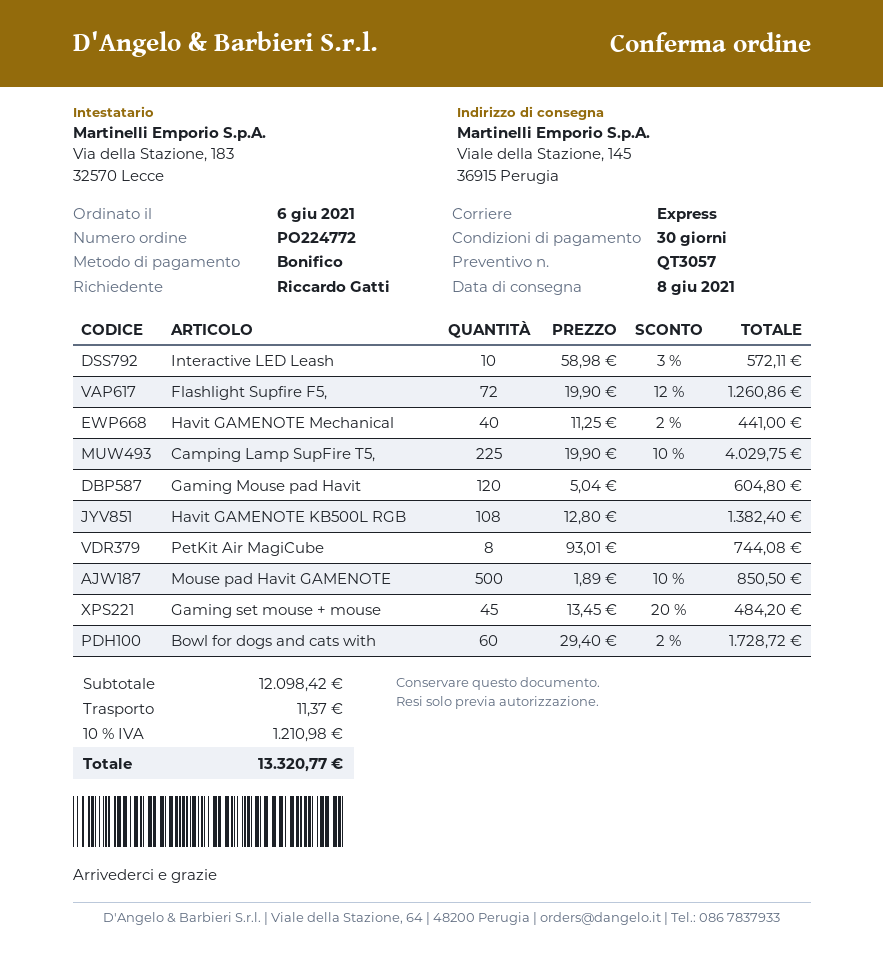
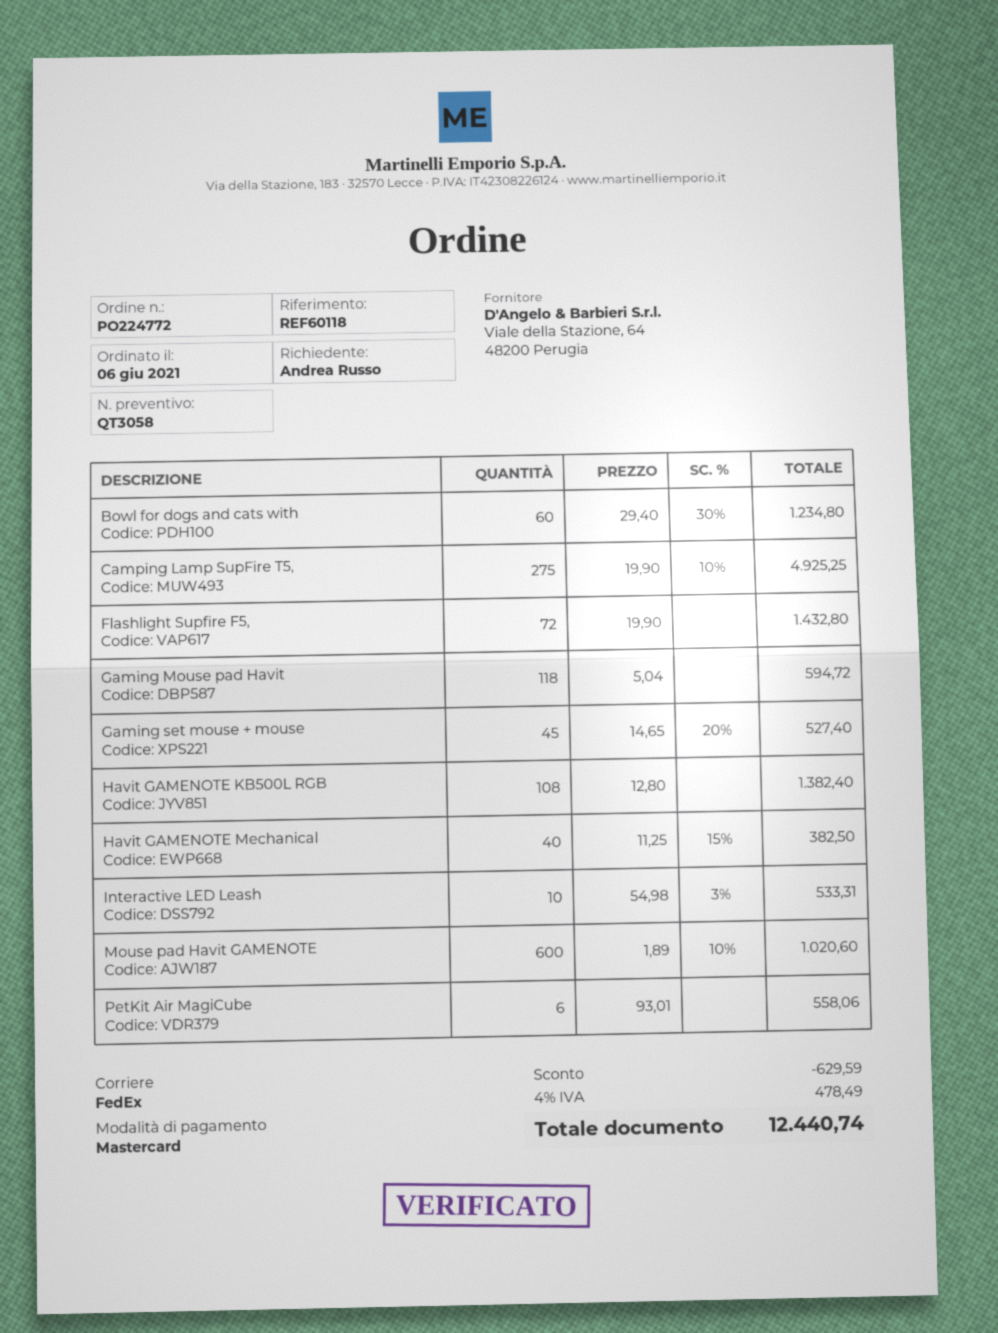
quote number: QT3057 -> QT3058
ordered by: Riccardo Gatti -> Andrea Russo
payment method: bank transfer -> Mastercard
shipping method: express -> FedEx
Interactive LED Leash: 10 x 58.98 - 3% = 572.11 -> 10 x 54.98 - 3% = 533.31
Flashlight Supfire F5,: 72 x 19.90 - 12% = 1260.86 -> 72 x 19.90 = 1432.80
Havit GAMENOTE Mechanical: 40 x 11.25 - 2% = 441.00 -> 40 x 11.25 - 15% = 382.50
Camping Lamp SupFire T5,: 225 x 19.90 - 10% = 4029.75 -> 275 x 19.90 - 10% = 4925.25
Gaming Mouse pad Havit: 120 x 5.04 = 604.80 -> 118 x 5.04 = 594.72
PetKit Air MagiCube: 8 x 93.01 = 744.08 -> 6 x 93.01 = 558.06
Mouse pad Havit GAMENOTE: 500 x 1.89 - 10% = 850.50 -> 600 x 1.89 - 10% = 1020.60
Gaming set mouse + mouse: 45 x 13.45 - 20% = 484.20 -> 45 x 14.65 - 20% = 527.40
Bowl for dogs and cats with: 60 x 29.40 - 2% = 1728.72 -> 60 x 29.40 - 30% = 1234.80
discount: none -> 629.59
shipping: 11.37 -> none
tax: 10% = 1210.98 -> 4% = 478.49
total: 13320.77 -> 12440.74

